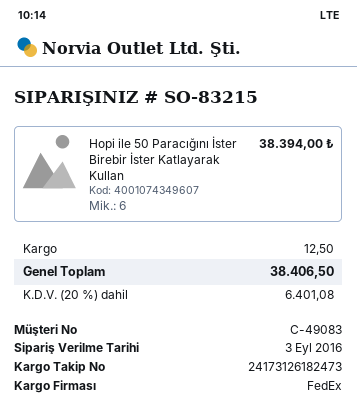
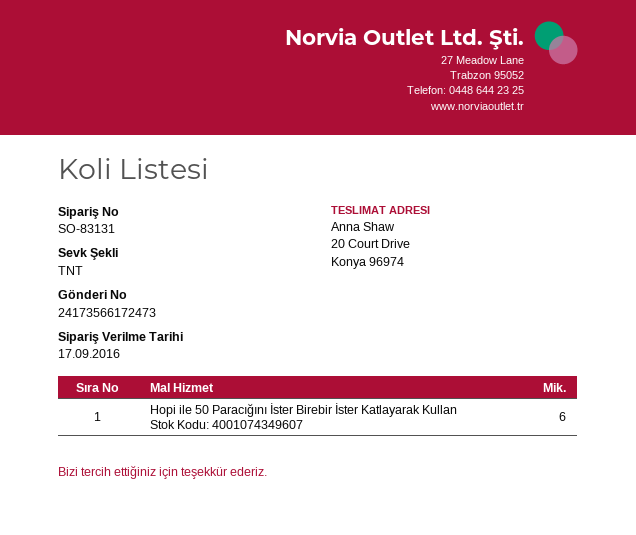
order number: SO-83215 -> SO-83131
order date: 2016-09-03 -> 2016-09-17
shipping method: FedEx -> TNT
tracking number: 24173126182473 -> 24173566172473

